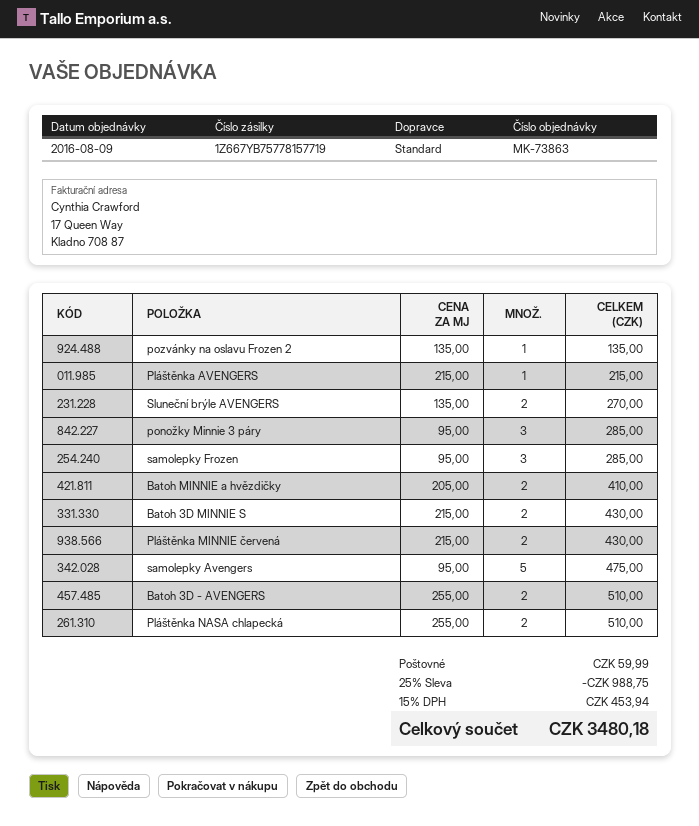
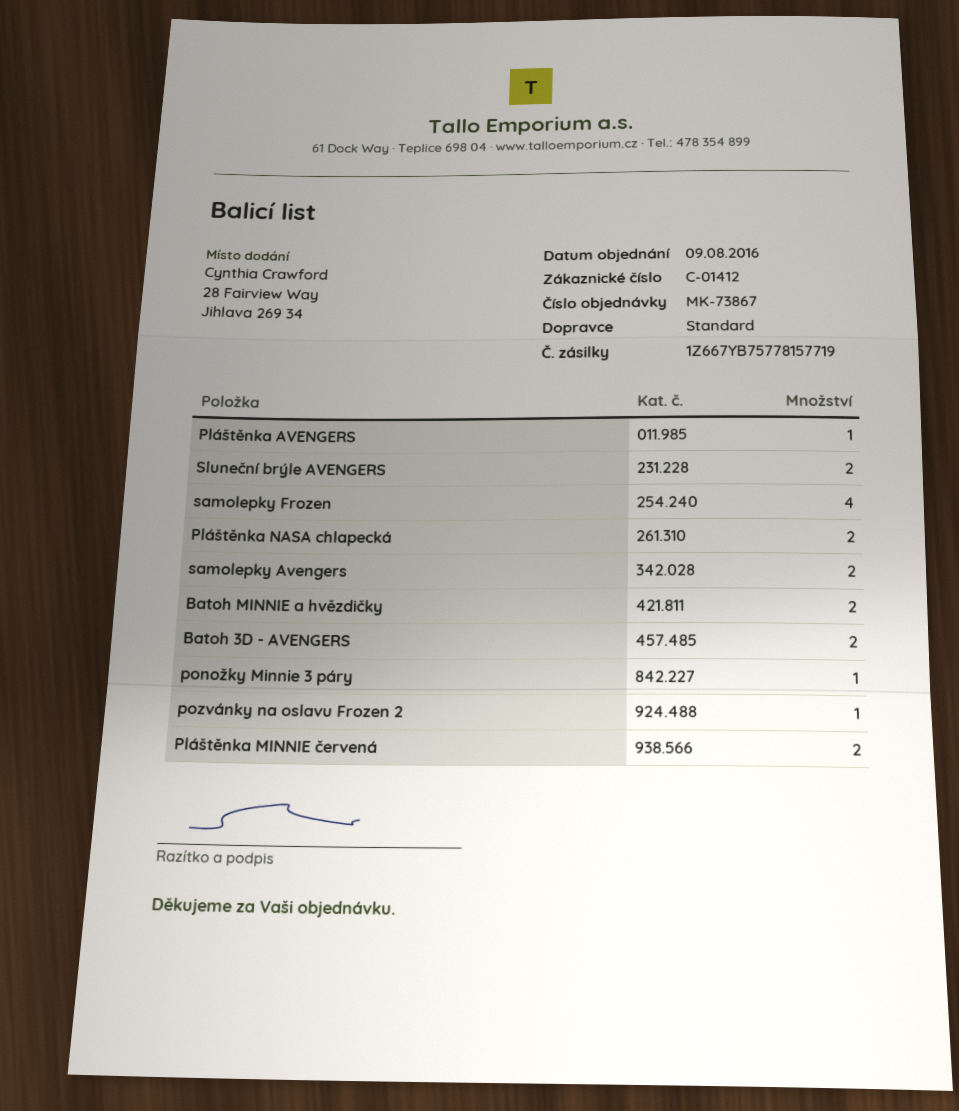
order number: MK-73863 -> MK-73867
ponožky Minnie 3 páry: 3 -> 1
samolepky Frozen: 3 -> 4
Batoh 3D MINNIE S: 2 -> none
samolepky Avengers: 5 -> 2

